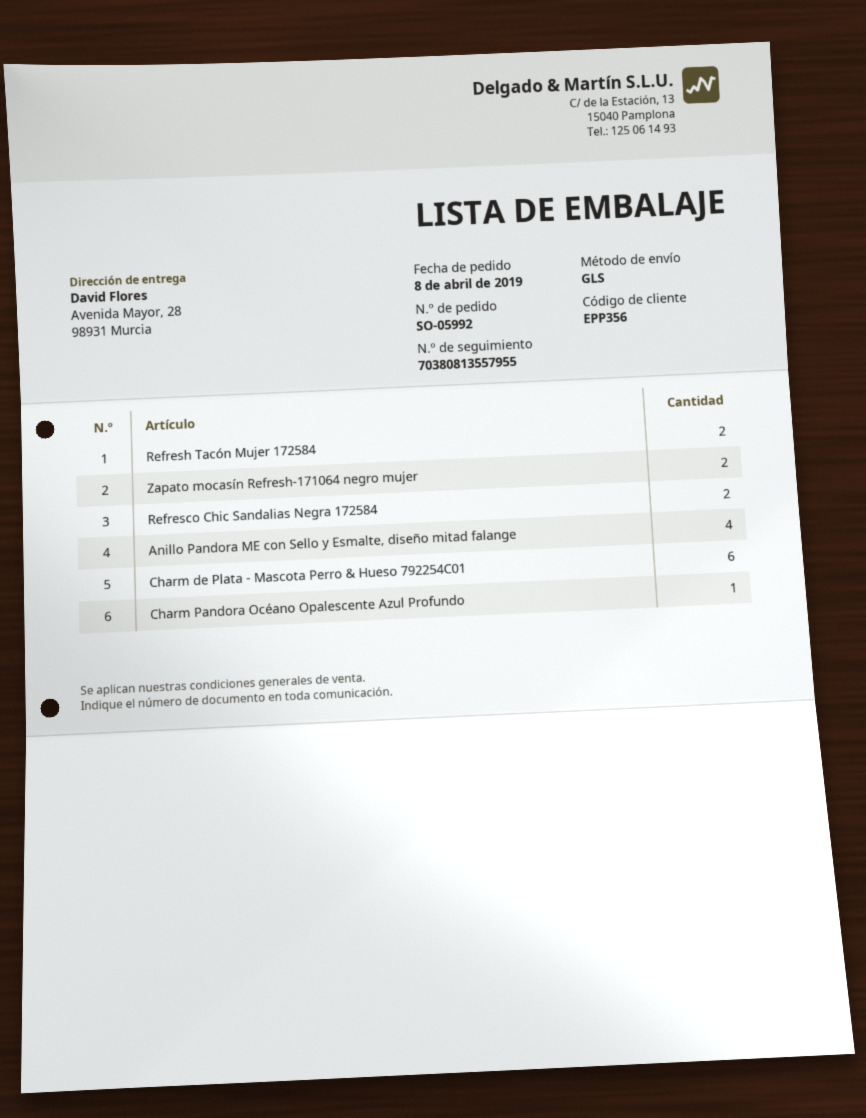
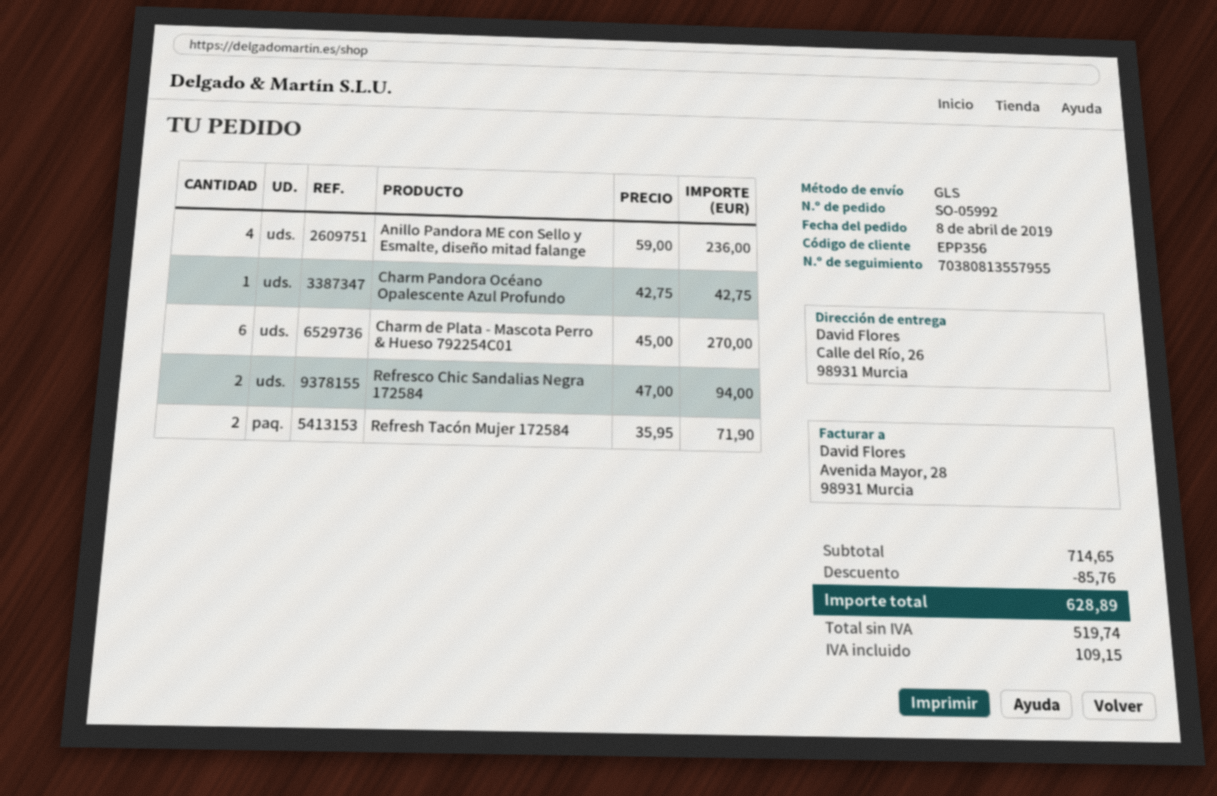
ship to: Avenida Mayor, 28, 98931 Murcia -> Calle del Río, 26, 98931 Murcia
Zapato mocasín Refresh-171064 negro mujer: 2 -> none

